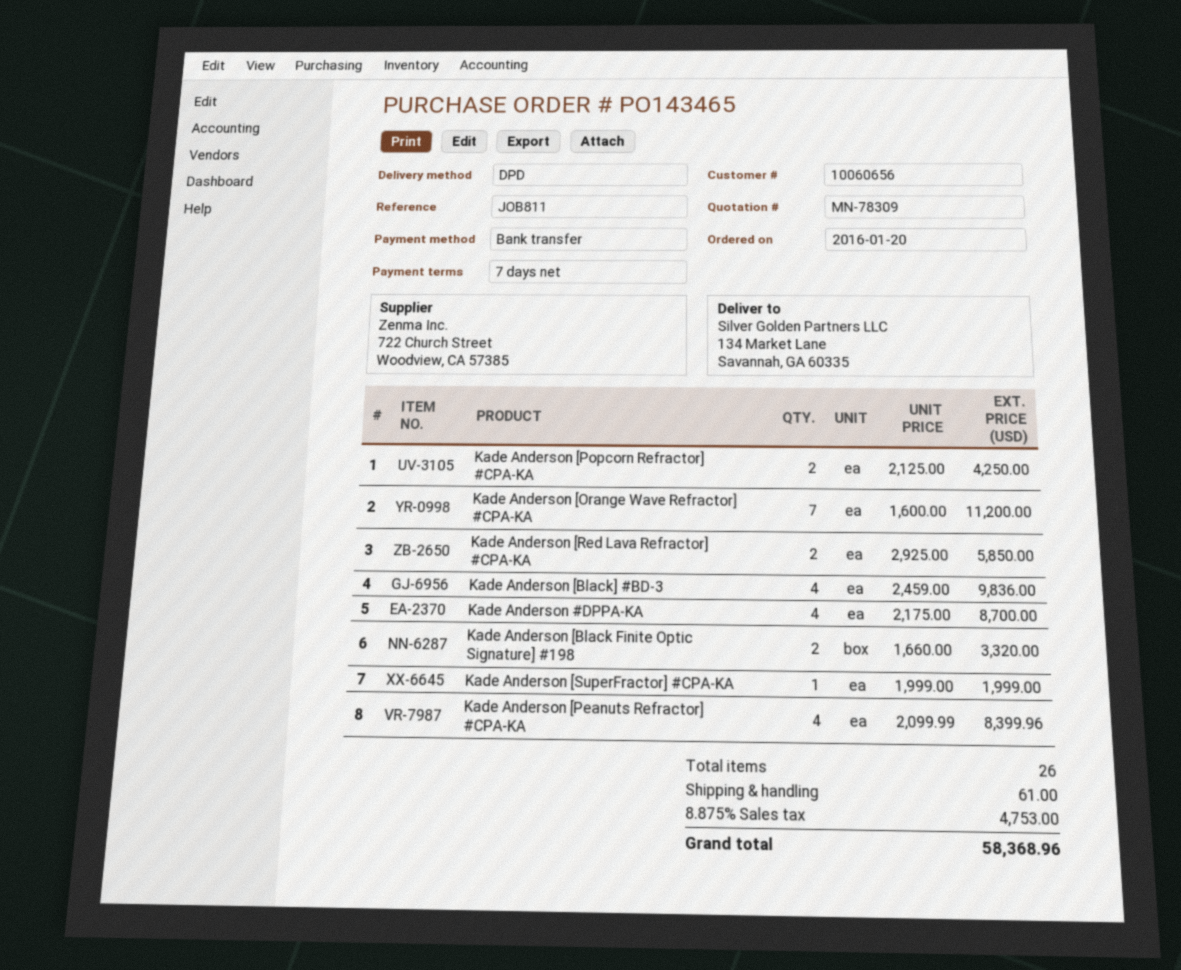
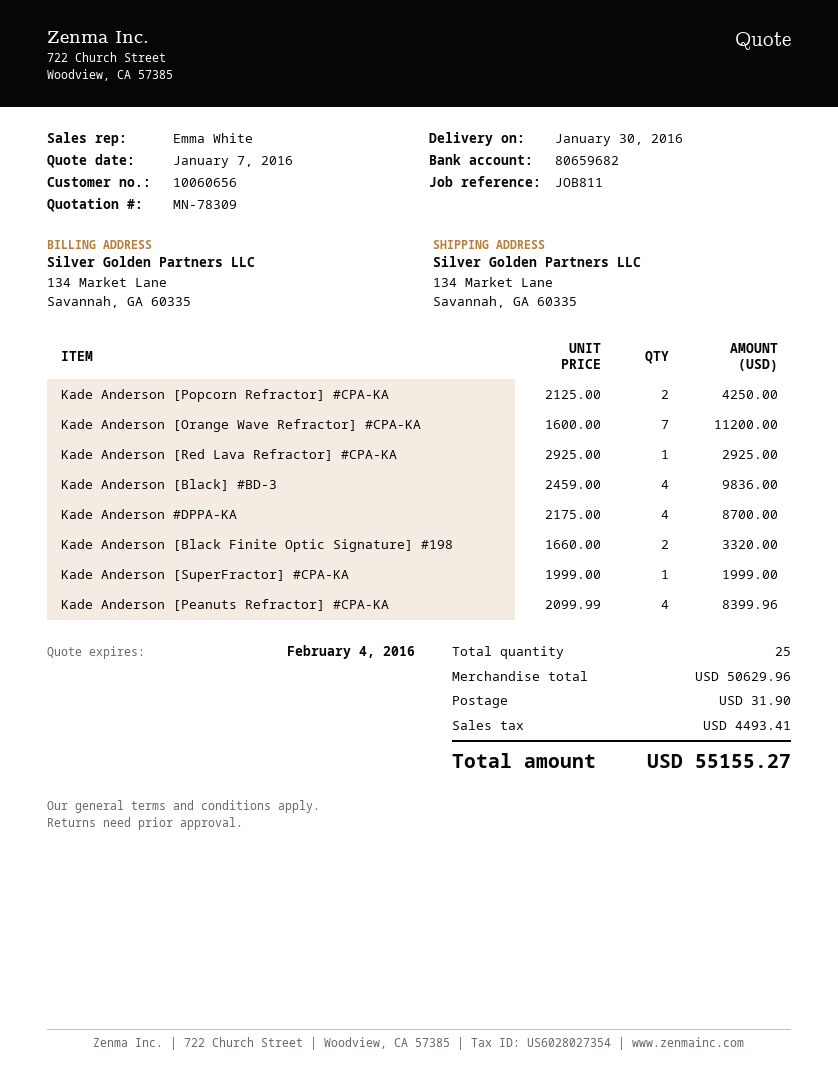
Kade Anderson [Red Lava Refractor] #CPA-KA: 2 x 2925.00 = 5850.00 -> 1 x 2925.00 = 2925.00
total quantity: 26 -> 25
shipping: 61.00 -> 31.90
tax: 4753.00 -> 4493.41
total: 58368.96 -> 55155.27

